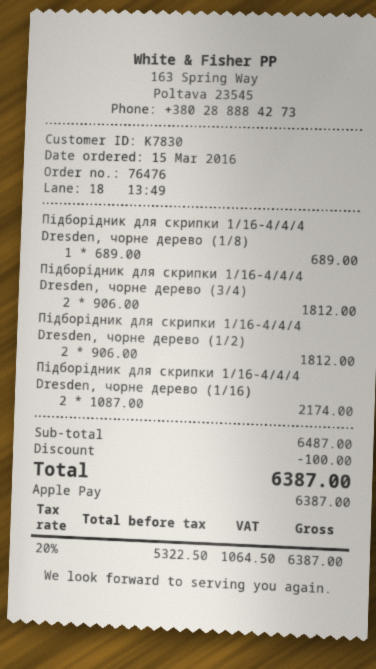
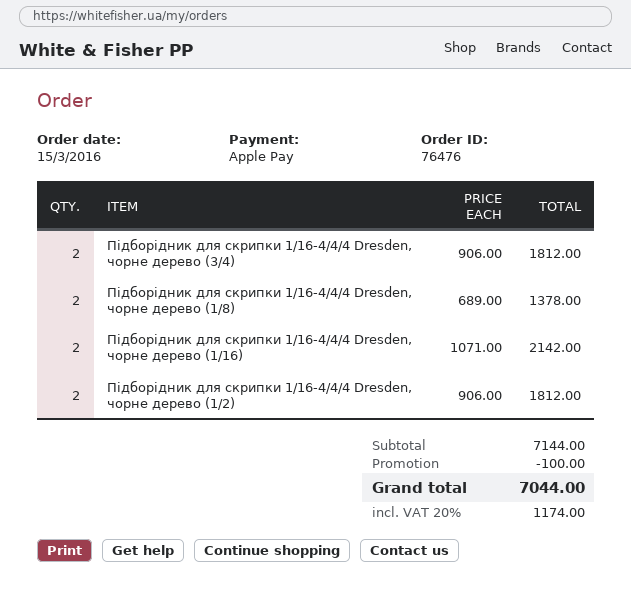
Підборідник для скрипки 1/16-4/4/4 Dresden, чорне дерево (1/8): 1 x 689.00 = 689.00 -> 2 x 689.00 = 1378.00
Підборідник для скрипки 1/16-4/4/4 Dresden, чорне дерево (1/16): 2 x 1087.00 = 2174.00 -> 2 x 1071.00 = 2142.00
subtotal: 6487.00 -> 7144.00
tax: 20% = 1064.50 -> 20% = 1174.00
total: 6387.00 -> 7044.00

